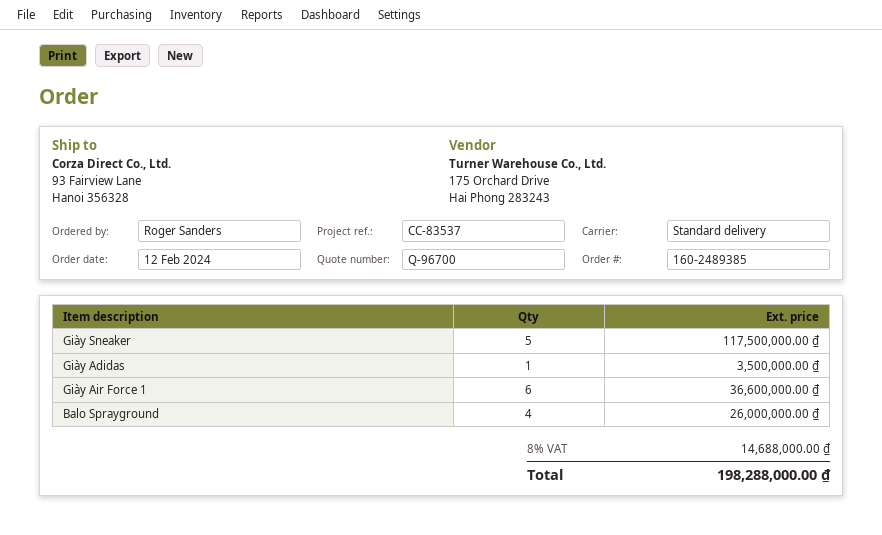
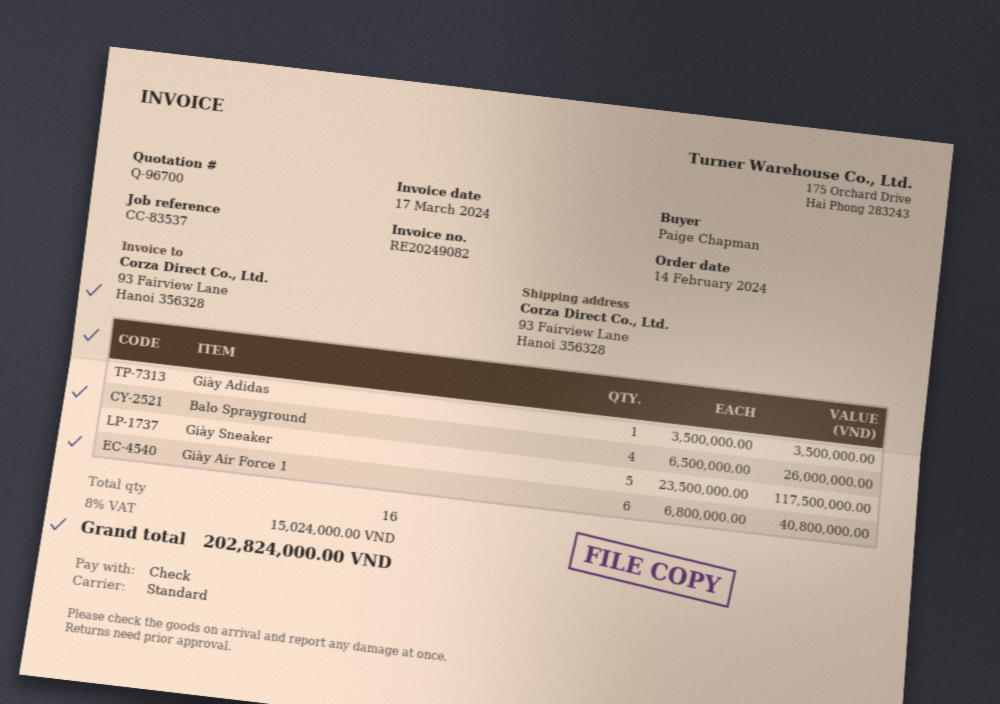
order date: 2024-02-12 -> 2024-02-14
ordered by: Roger Sanders -> Paige Chapman
Giày Air Force 1: 6 for 36600000.00 -> 6 for 40800000.00
tax: 8% = 14688000.00 -> 8% = 15024000.00
total: 198288000.00 -> 202824000.00

